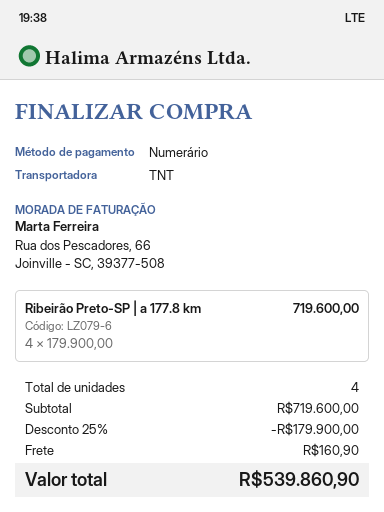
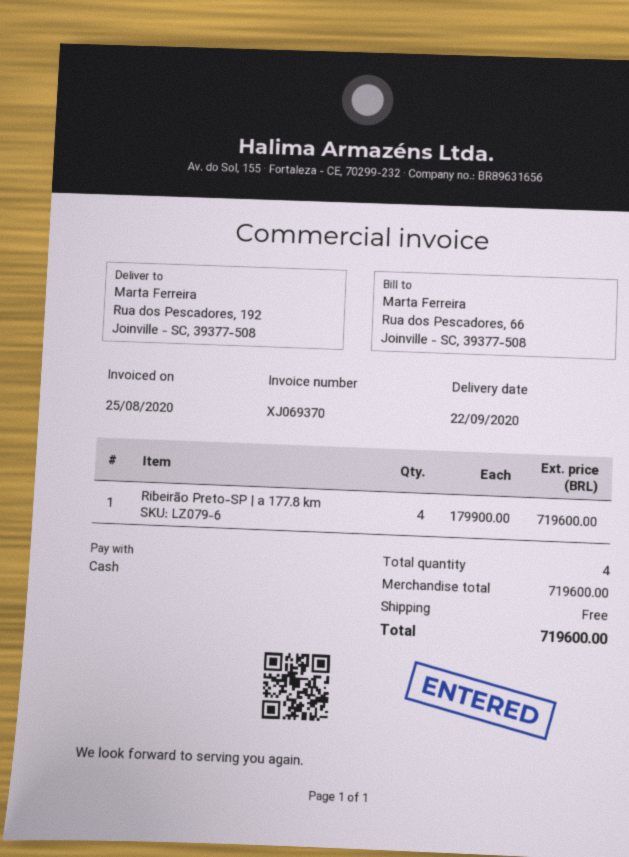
discount: 25% = 179900.00 -> none
shipping: 160.90 -> 0.00
total: 539860.90 -> 719600.00

